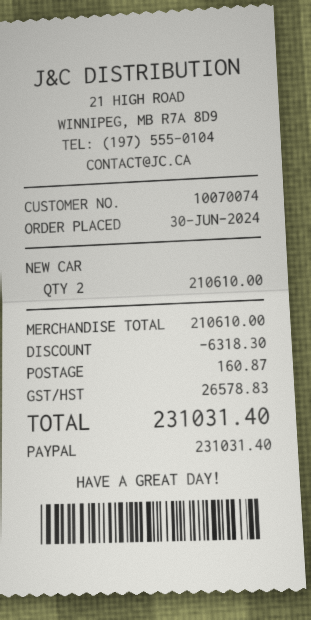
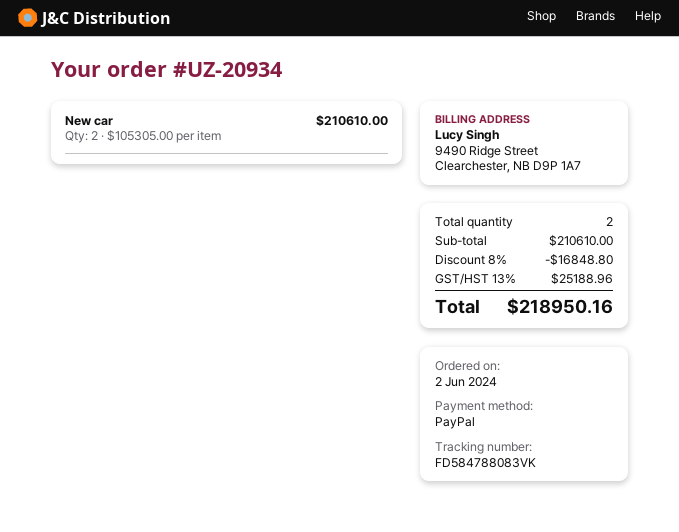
order date: 2024-06-30 -> 2024-06-02
discount: 6318.30 -> 16848.80
shipping: 160.87 -> none
tax: 26578.83 -> 25188.96
total: 231031.40 -> 218950.16

